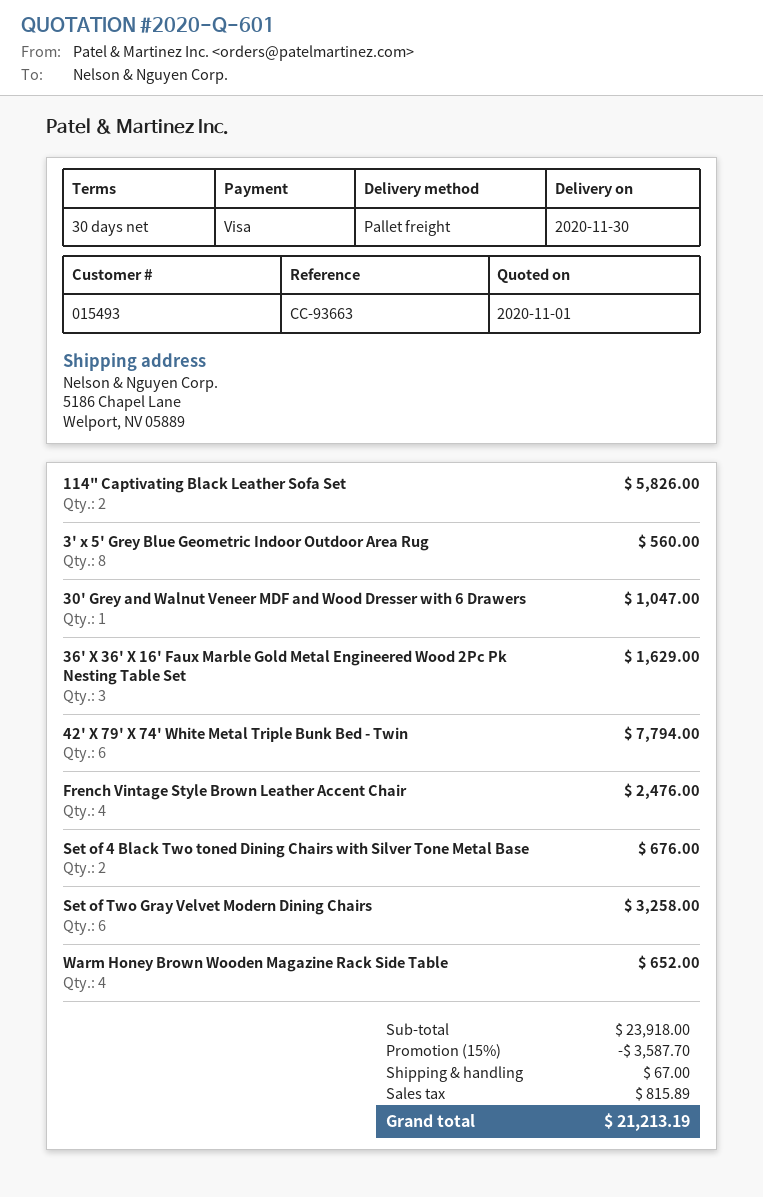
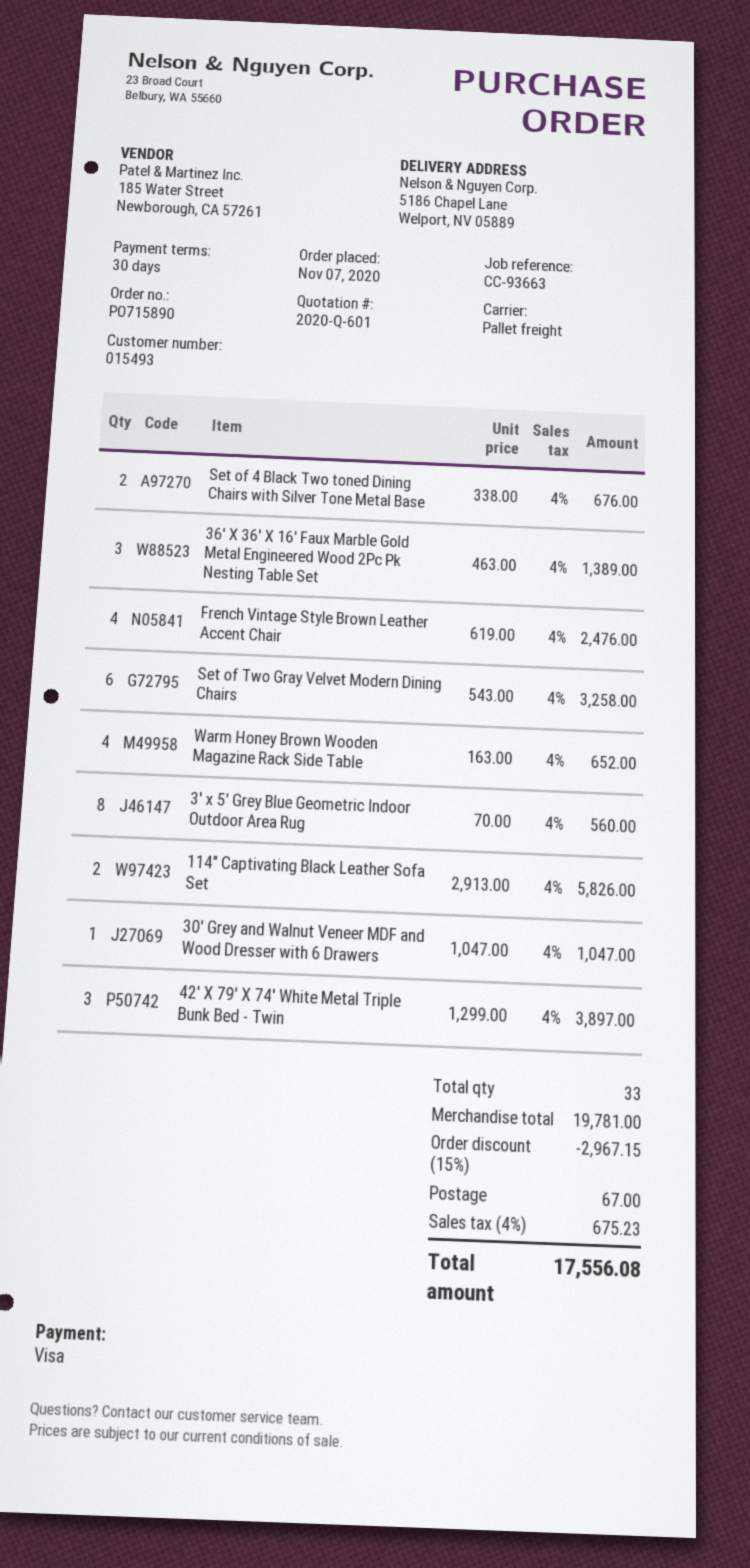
36' X 36' X 16' Faux Marble Gold Metal Engineered Wood 2Pc Pk Nesting Table Set: 3 for 1629.00 -> 3 for 1389.00
42' X 79' X 74' White Metal Triple Bunk Bed - Twin: 6 for 7794.00 -> 3 for 3897.00
subtotal: 23918.00 -> 19781.00
discount: 15% = 3587.70 -> 15% = 2967.15
tax: 815.89 -> 675.23
total: 21213.19 -> 17556.08

